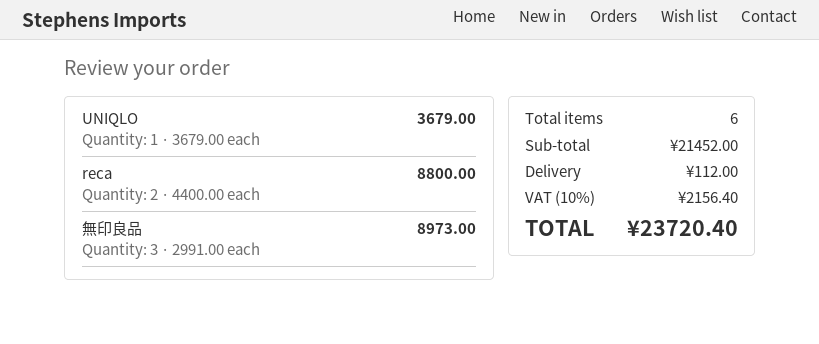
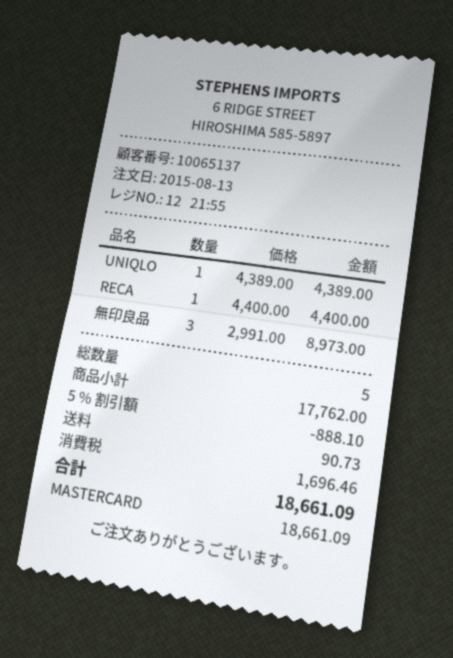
UNIQLO: 1 x 3679.00 = 3679.00 -> 1 x 4389.00 = 4389.00
reca: 2 x 4400.00 = 8800.00 -> 1 x 4400.00 = 4400.00
total quantity: 6 -> 5
subtotal: 21452.00 -> 17762.00
discount: none -> 5% = 888.10
shipping: 112.00 -> 90.73
tax: 2156.40 -> 1696.46
total: 23720.40 -> 18661.09

